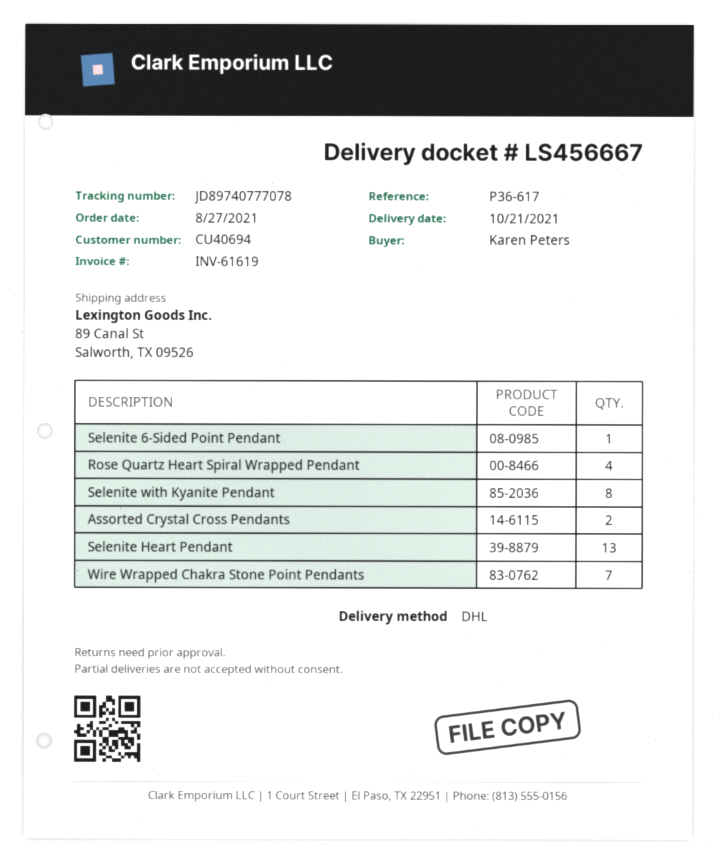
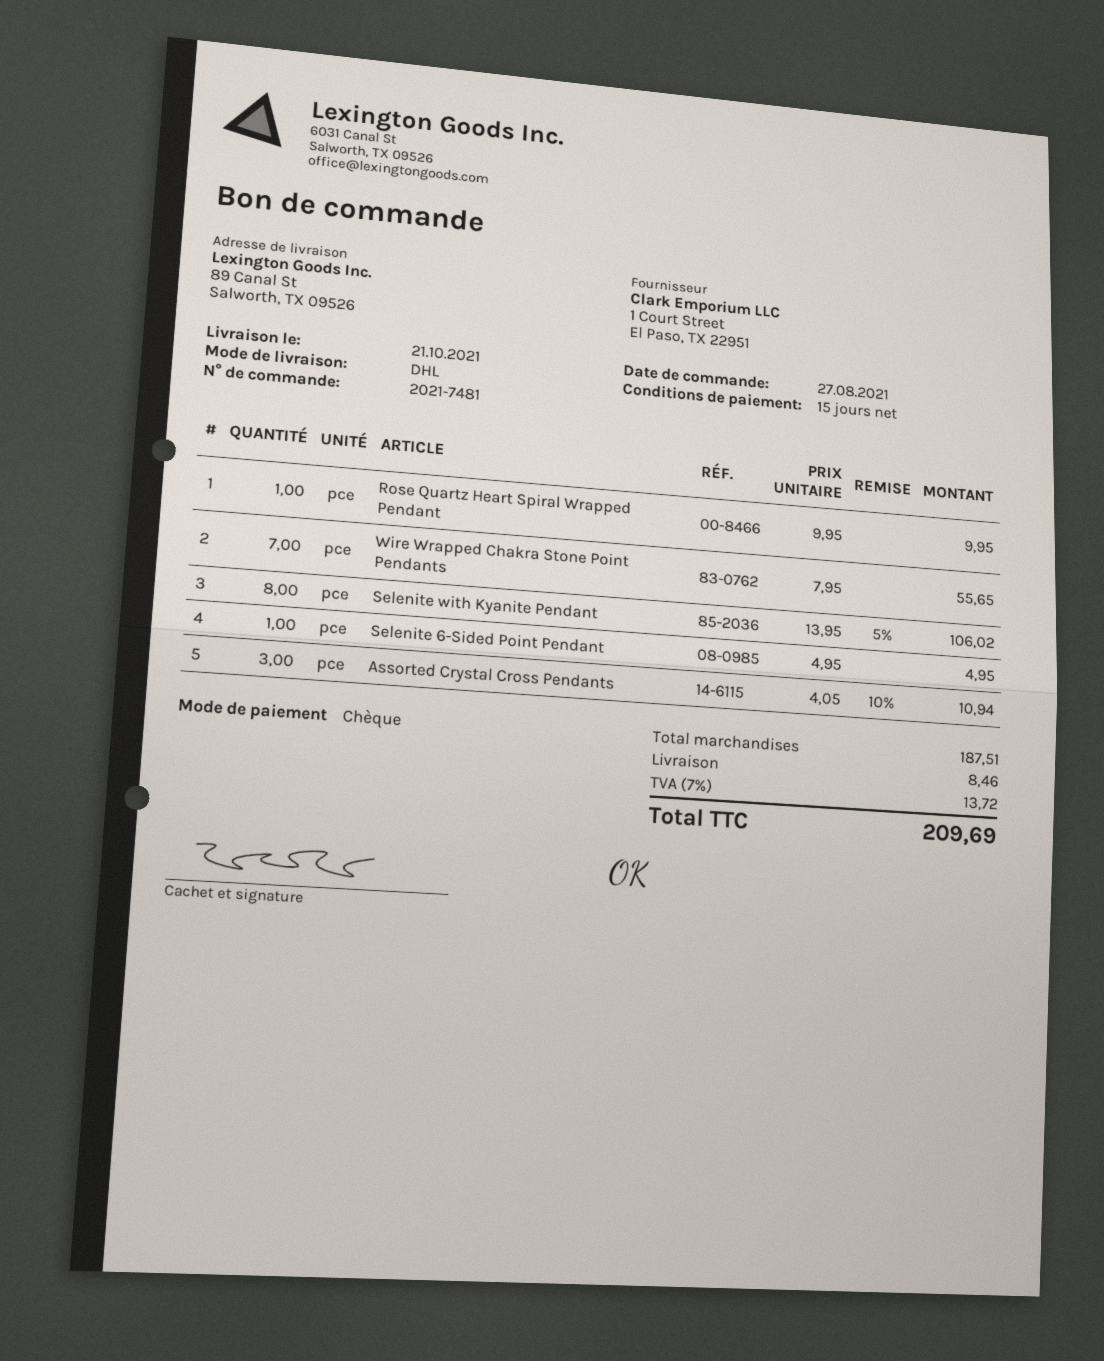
Rose Quartz Heart Spiral Wrapped Pendant: 4 -> 1
Assorted Crystal Cross Pendants: 2 -> 3
Selenite Heart Pendant: 13 -> none

